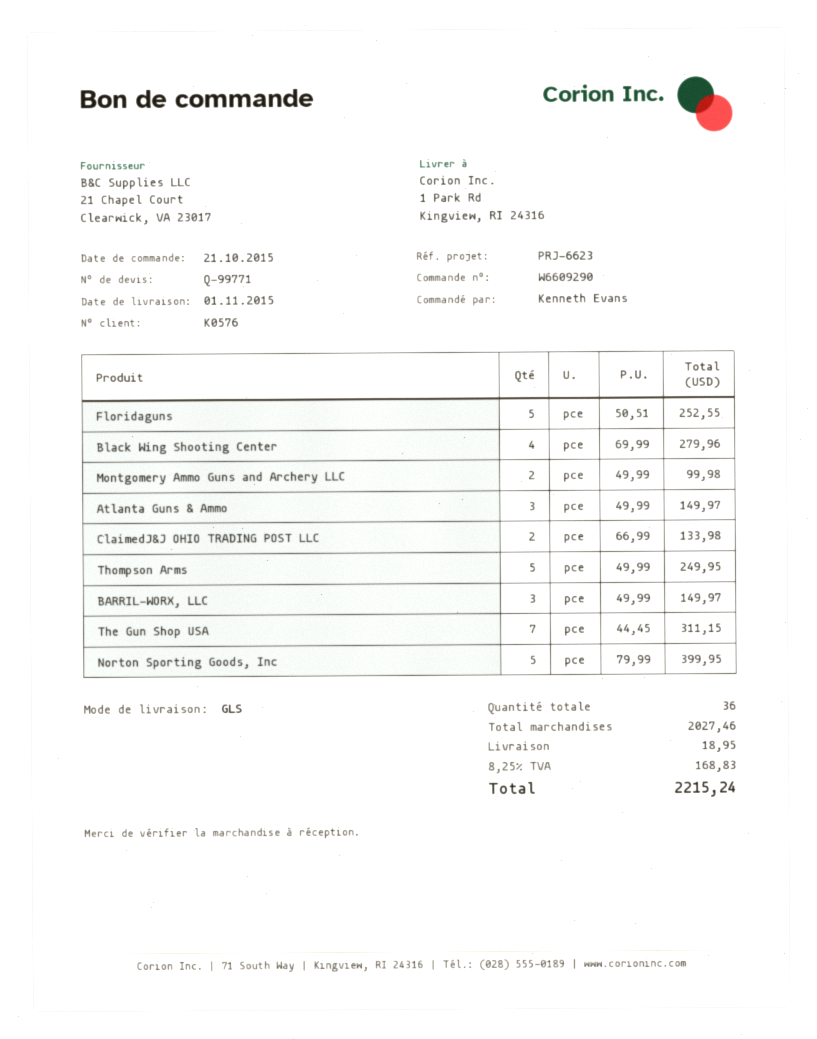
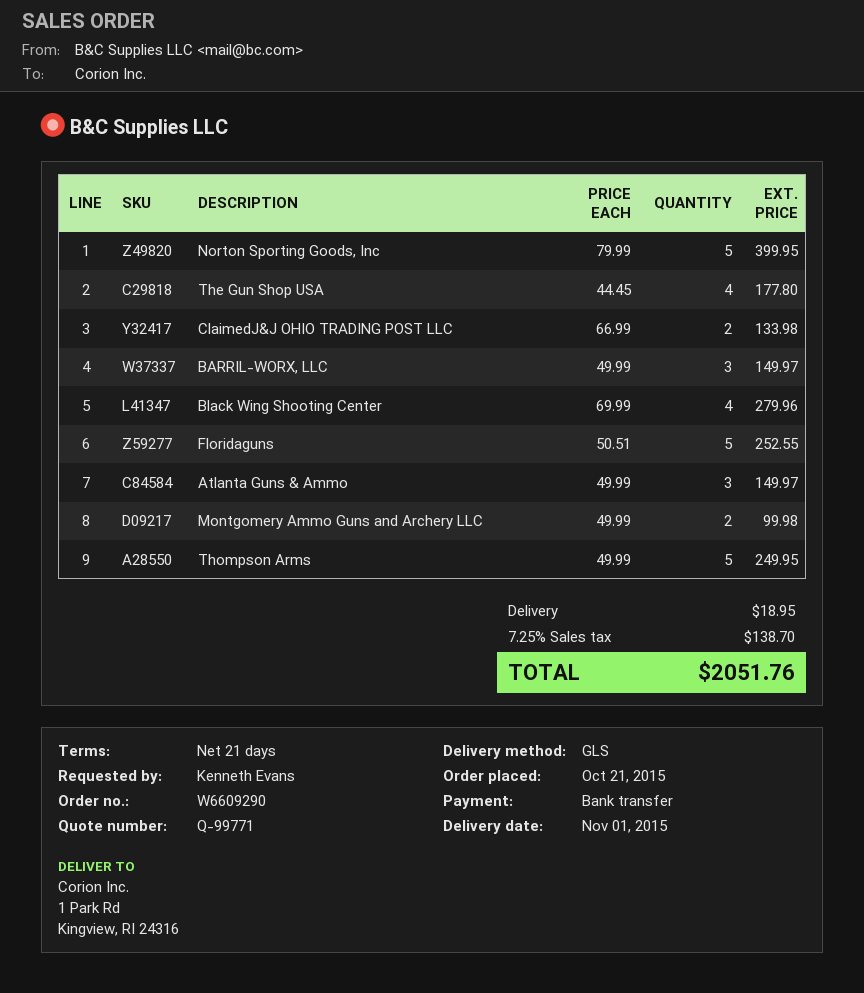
The Gun Shop USA: 7 x 44.45 = 311.15 -> 4 x 44.45 = 177.80
tax: 8.25% = 168.83 -> 7.25% = 138.70
total: 2215.24 -> 2051.76

